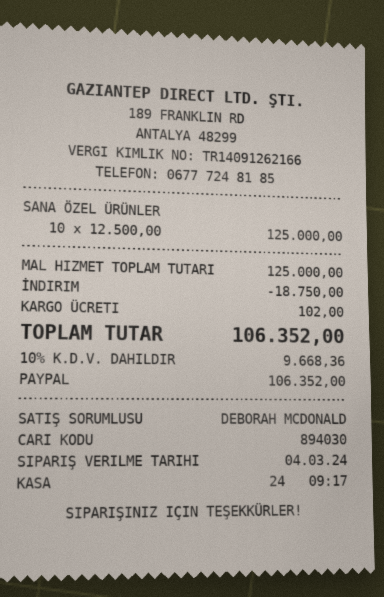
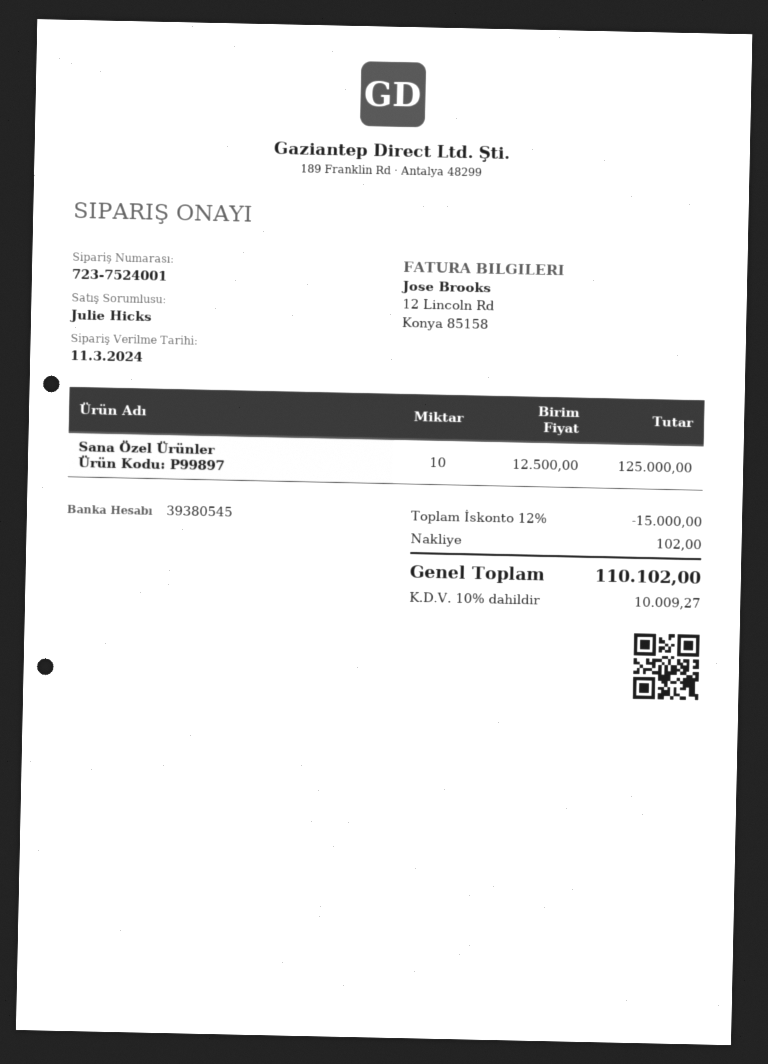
order date: 2024-03-04 -> 2024-03-11
sales rep: DEBORAH MCDONALD -> Julie Hicks
discount: 18750.00 -> 15000.00
tax: 10% = 9668.36 -> 10% = 10009.27
total: 106352.00 -> 110102.00

